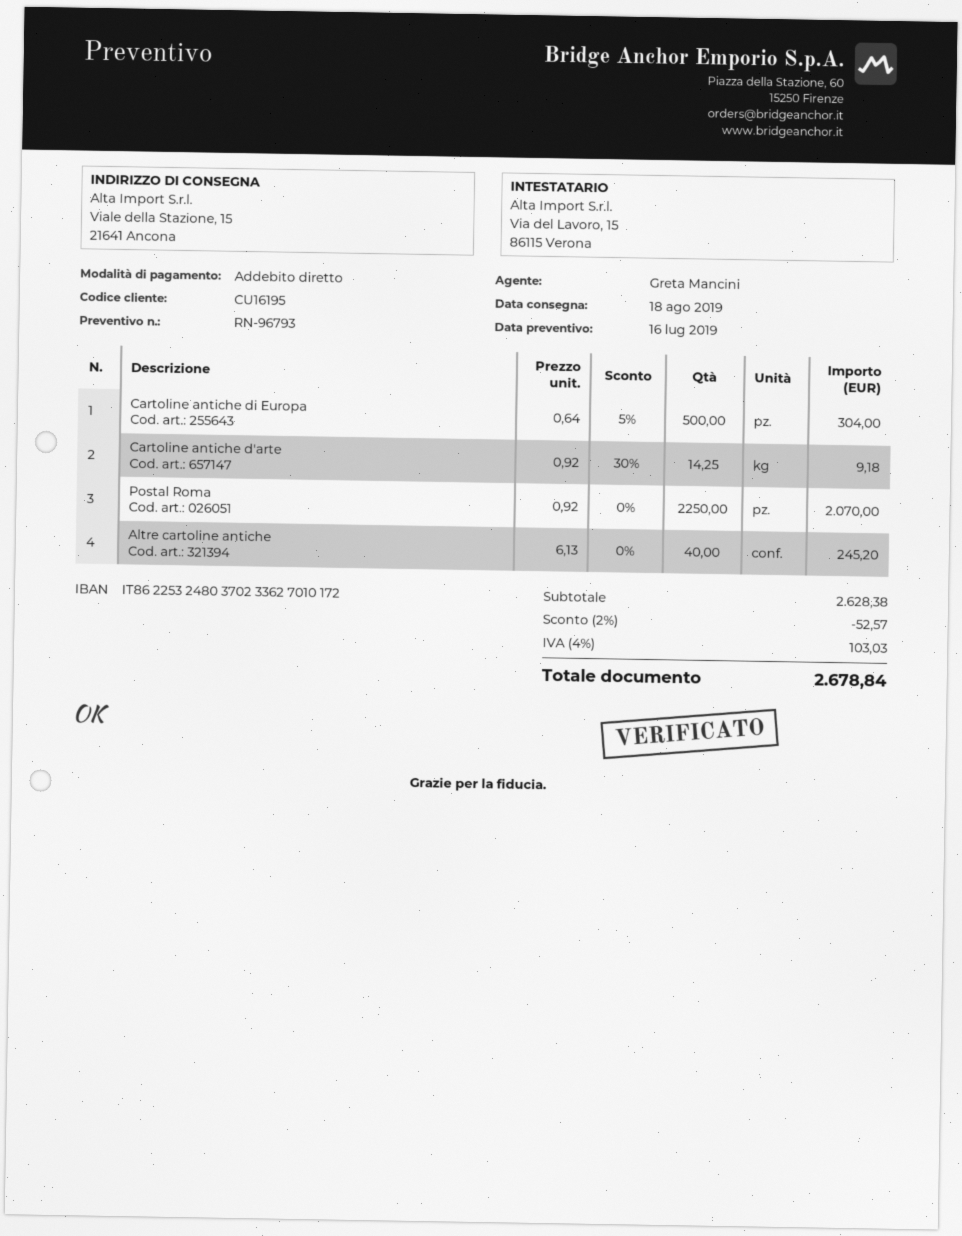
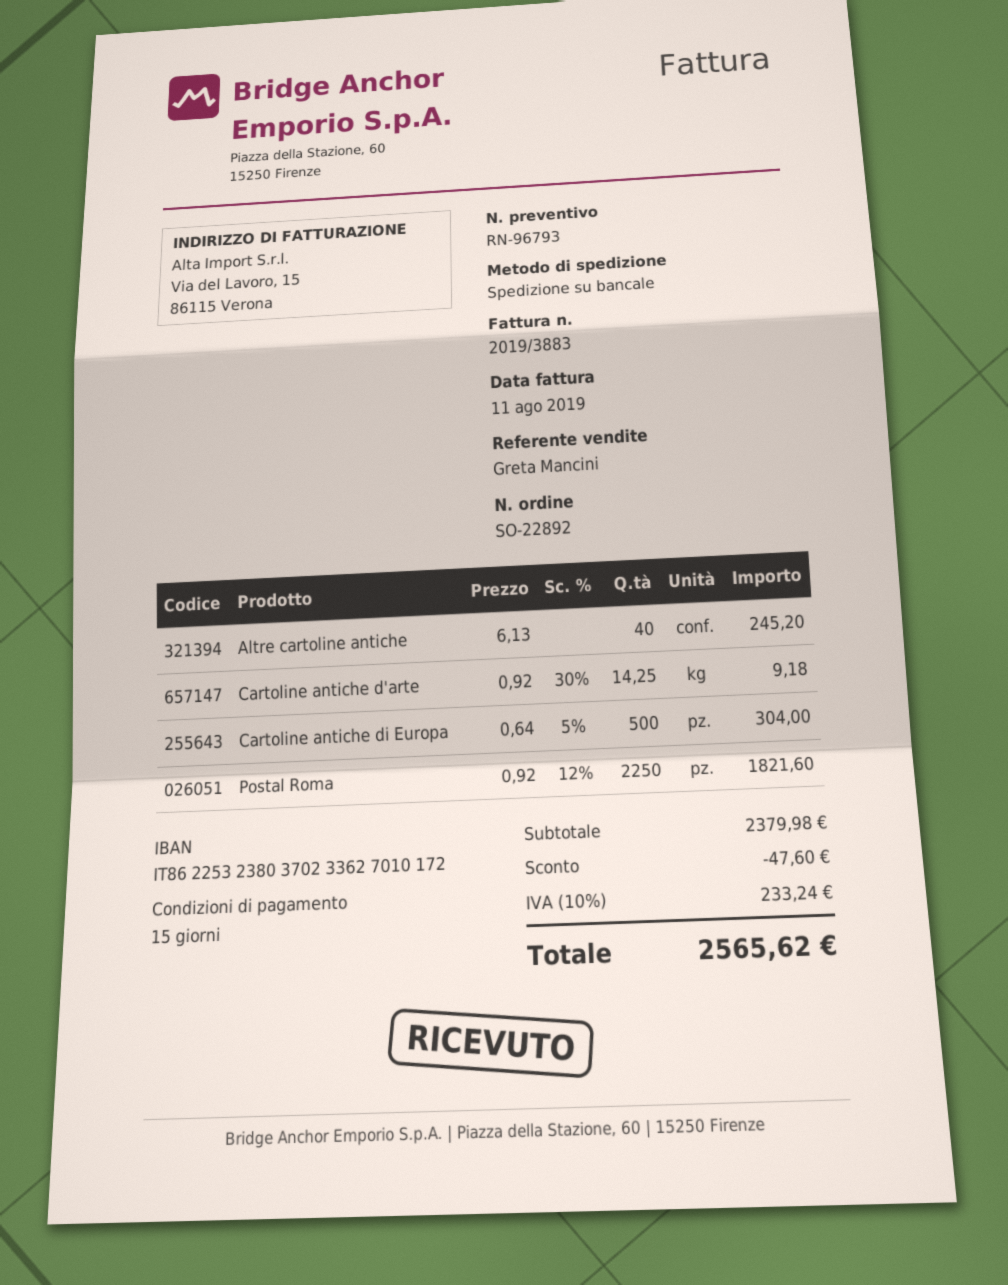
bank account: IT8622532480370233627010172 -> IT8622532380370233627010172
Postal Roma: 2250 x 0.92 = 2070.00 -> 2250 x 0.92 - 12% = 1821.60
subtotal: 2628.38 -> 2379.98
discount: 52.57 -> 47.60
tax: 4% = 103.03 -> 10% = 233.24
total: 2678.84 -> 2565.62

